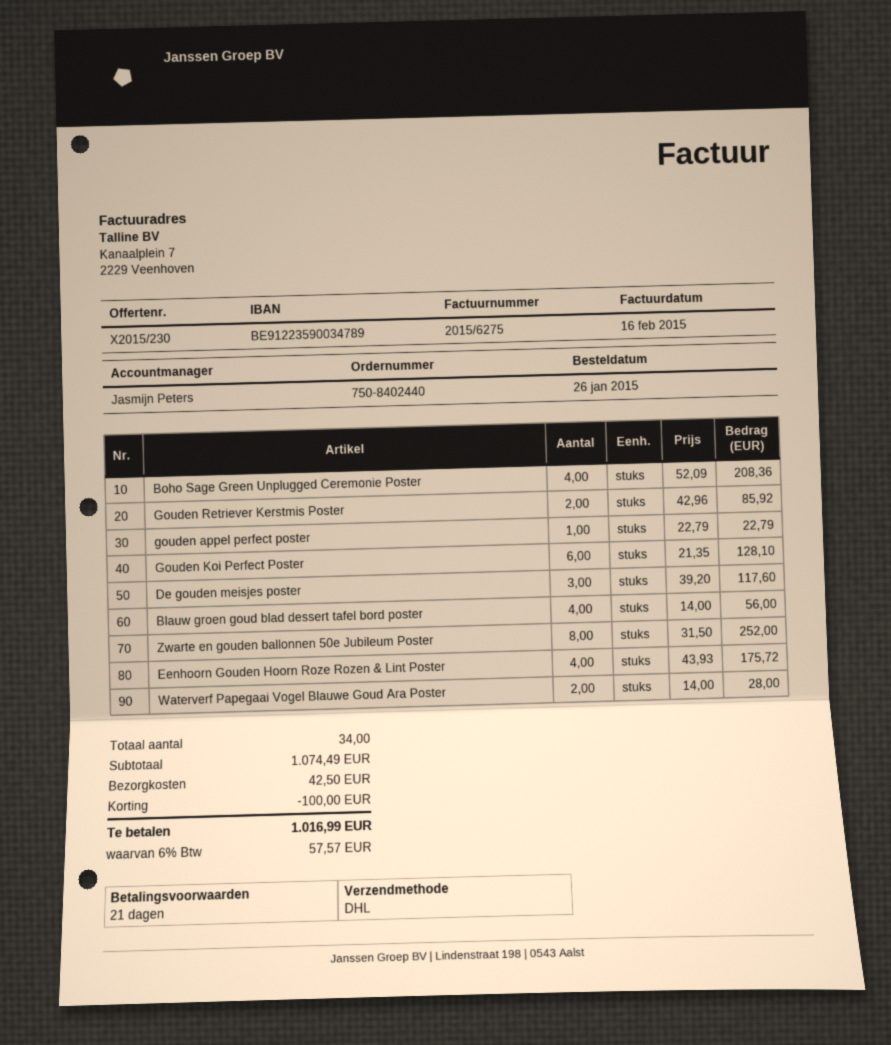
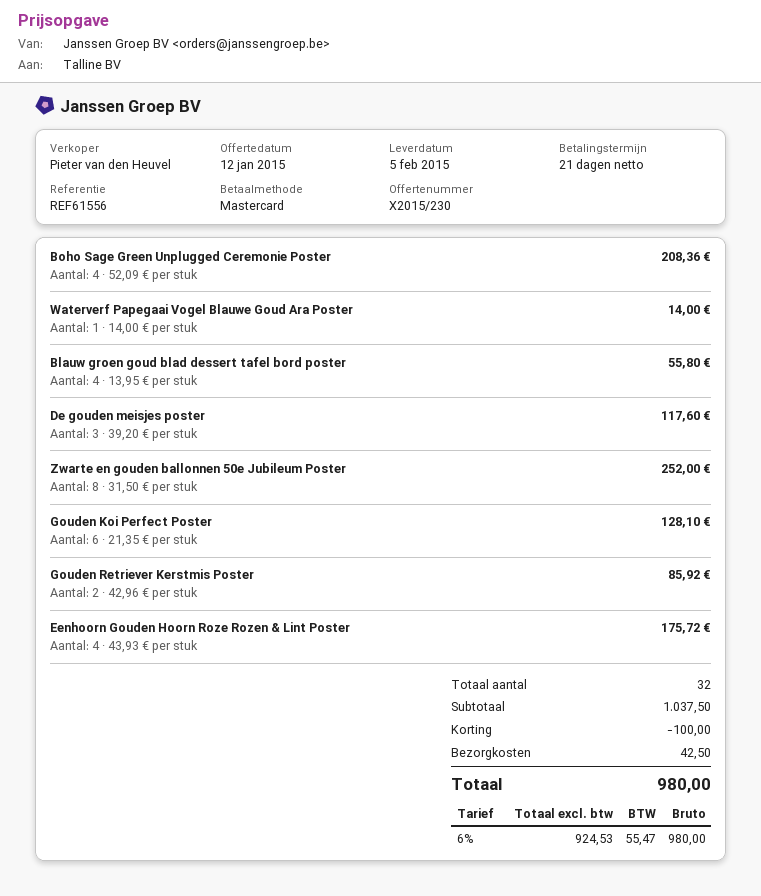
sales rep: Jasmijn Peters -> Pieter van den Heuvel
gouden appel perfect poster: 1 x 22.79 = 22.79 -> none
Blauw groen goud blad dessert tafel bord poster: 4 x 14.00 = 56.00 -> 4 x 13.95 = 55.80
Waterverf Papegaai Vogel Blauwe Goud Ara Poster: 2 x 14.00 = 28.00 -> 1 x 14.00 = 14.00
total quantity: 34 -> 32
subtotal: 1074.49 -> 1037.50
tax: 6% = 57.57 -> 6% = 55.47
total: 1016.99 -> 980.00

